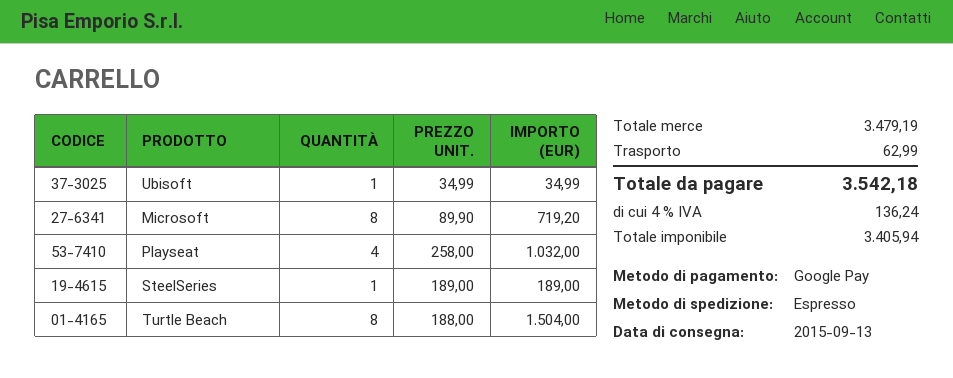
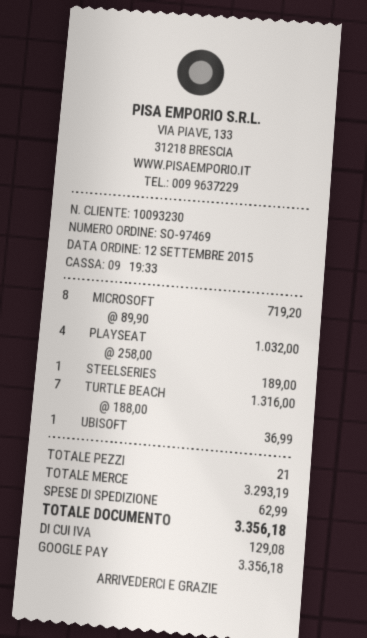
Ubisoft: 1 x 34.99 = 34.99 -> 1 x 36.99 = 36.99
Turtle Beach: 8 x 188.00 = 1504.00 -> 7 x 188.00 = 1316.00
subtotal: 3479.19 -> 3293.19
tax: 136.24 -> 129.08
total: 3542.18 -> 3356.18

